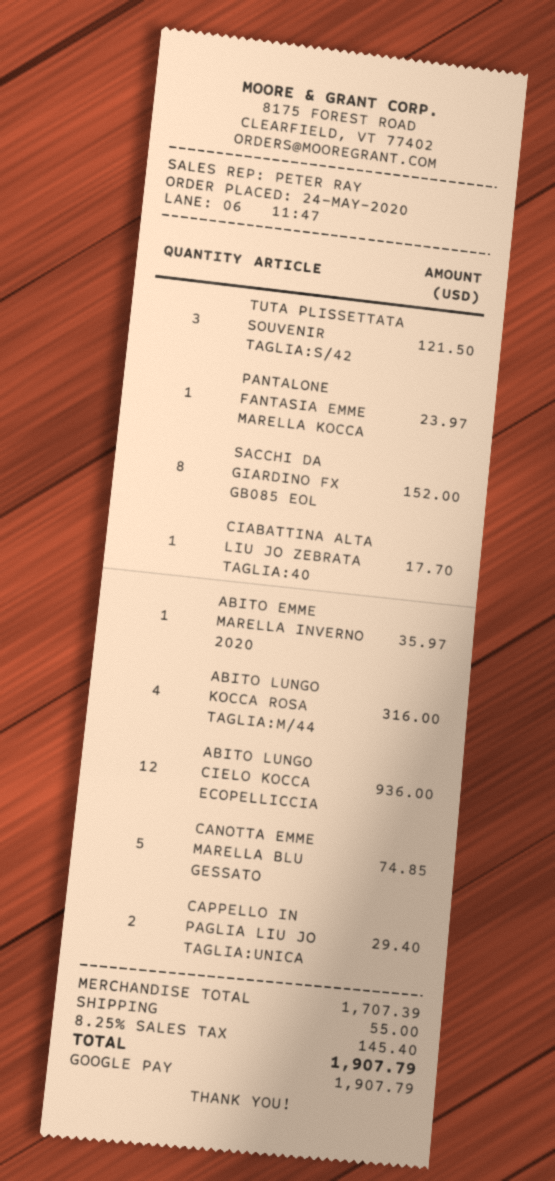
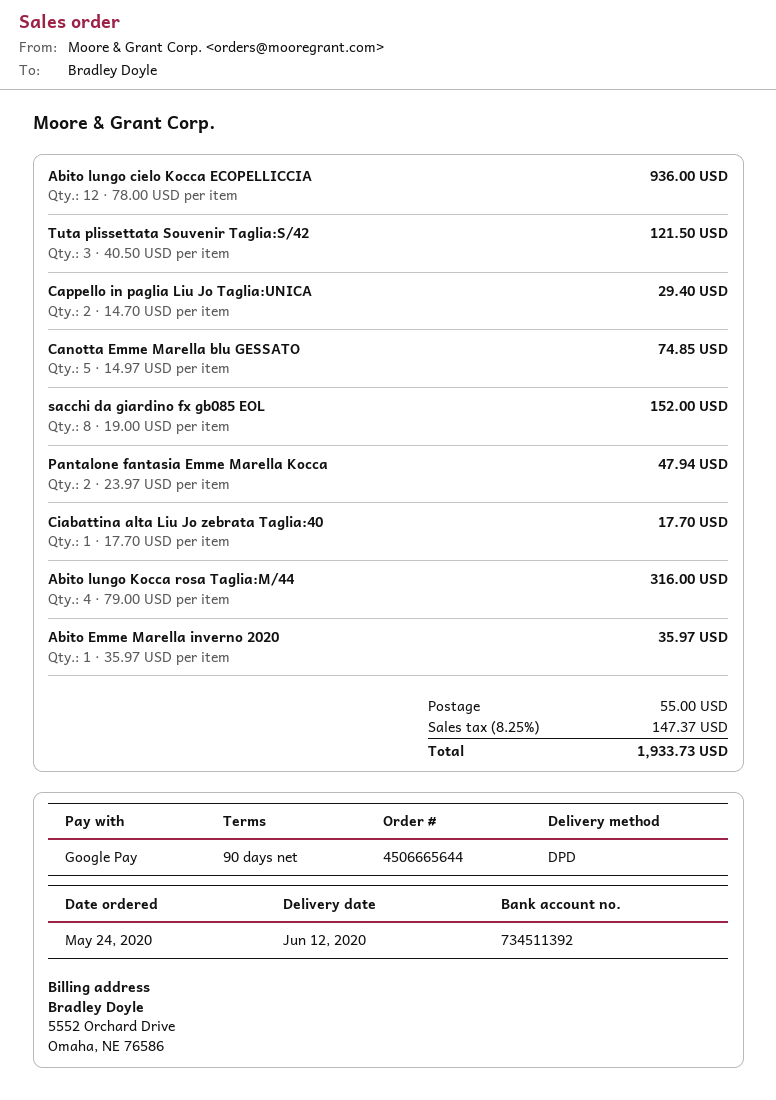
PANTALONE FANTASIA EMME MARELLA KOCCA: 1 for 23.97 -> 2 for 47.94
tax: 8.25% = 145.40 -> 8.25% = 147.37
total: 1907.79 -> 1933.73

